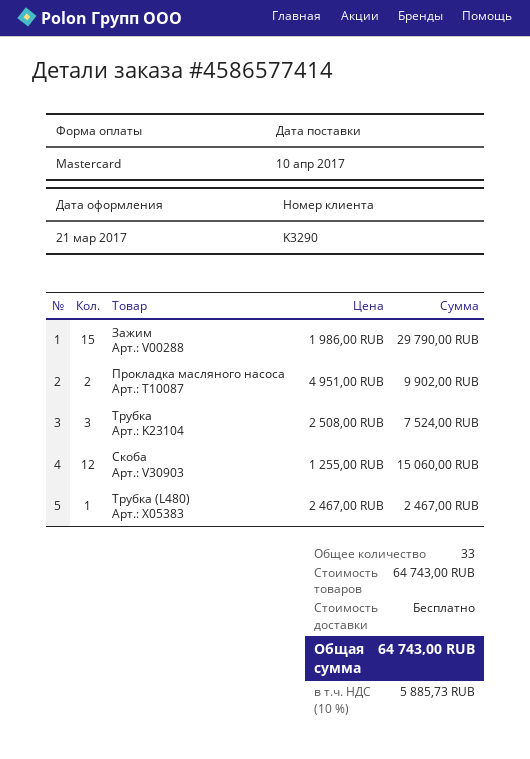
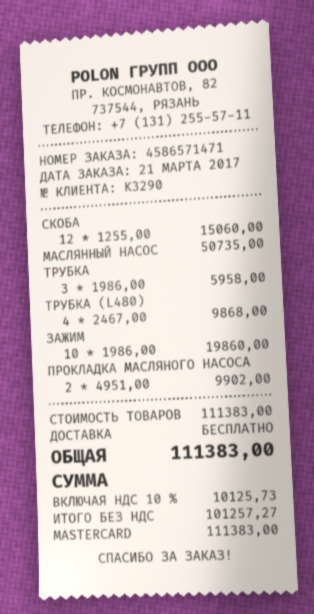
order number: 4586577414 -> 4586571471
Зажим: 15 x 1986.00 = 29790.00 -> 10 x 1986.00 = 19860.00
Трубка: 3 x 2508.00 = 7524.00 -> 3 x 1986.00 = 5958.00
Трубка (L480): 1 x 2467.00 = 2467.00 -> 4 x 2467.00 = 9868.00
МАСЛЯННЫЙ НАСОС: none -> 1 x 50735.00 = 50735.00
subtotal: 64743.00 -> 111383.00
tax: 10% = 5885.73 -> 10% = 10125.73
total: 64743.00 -> 111383.00

